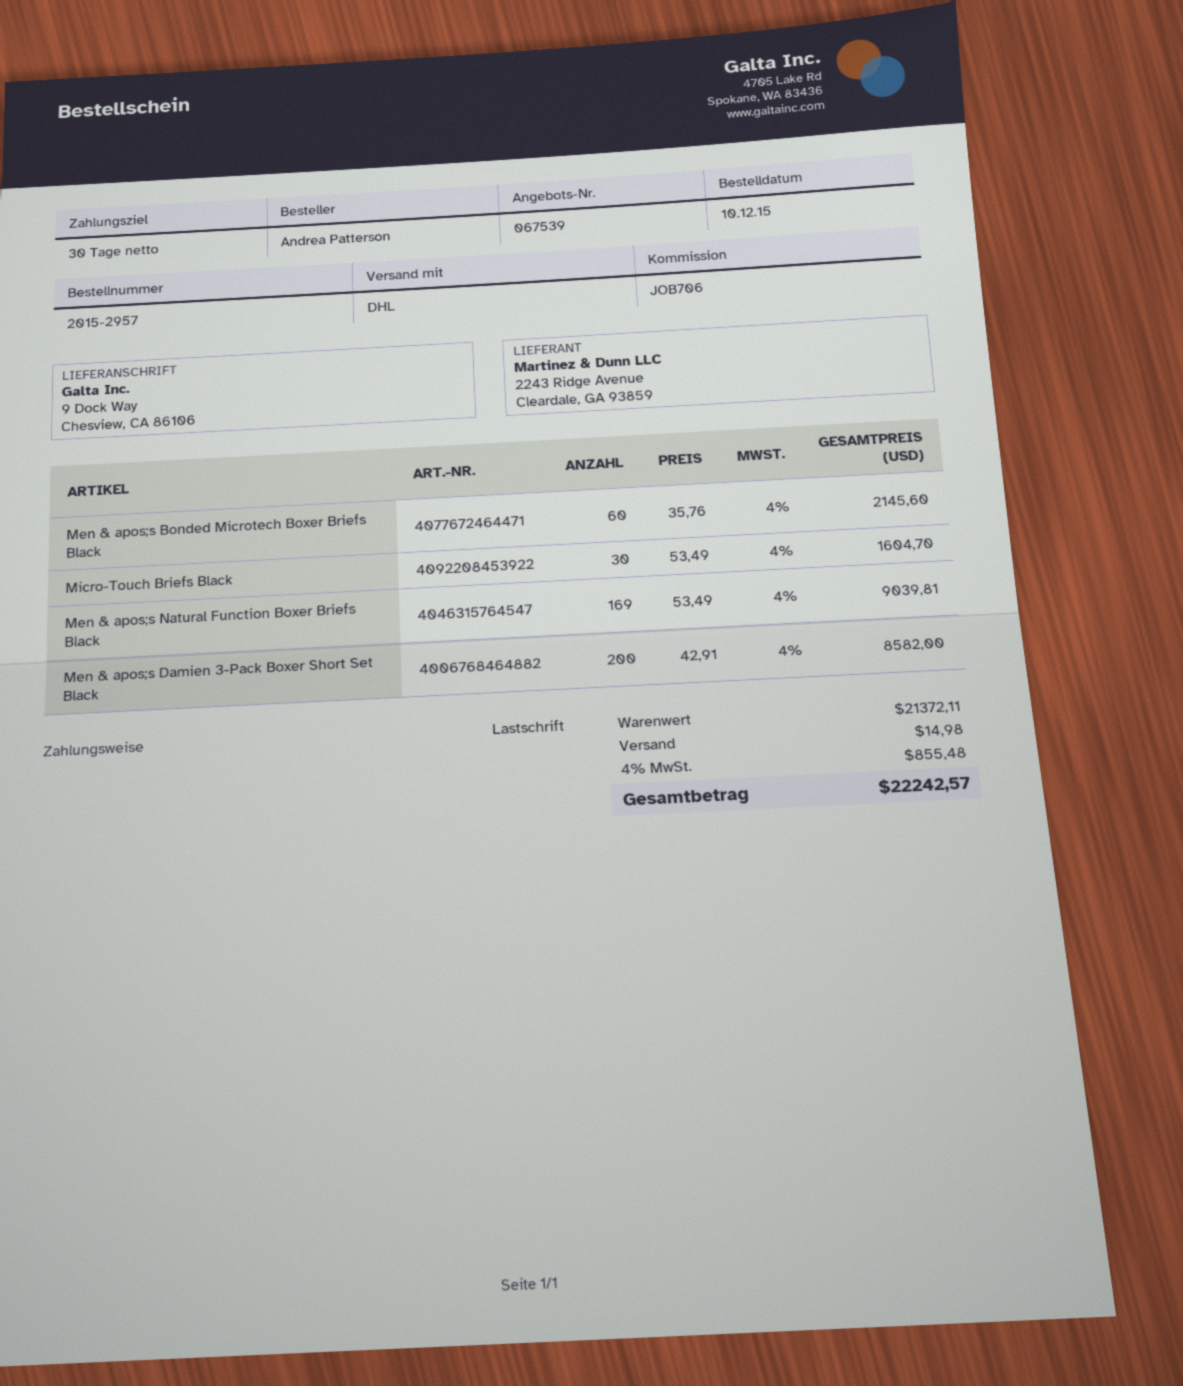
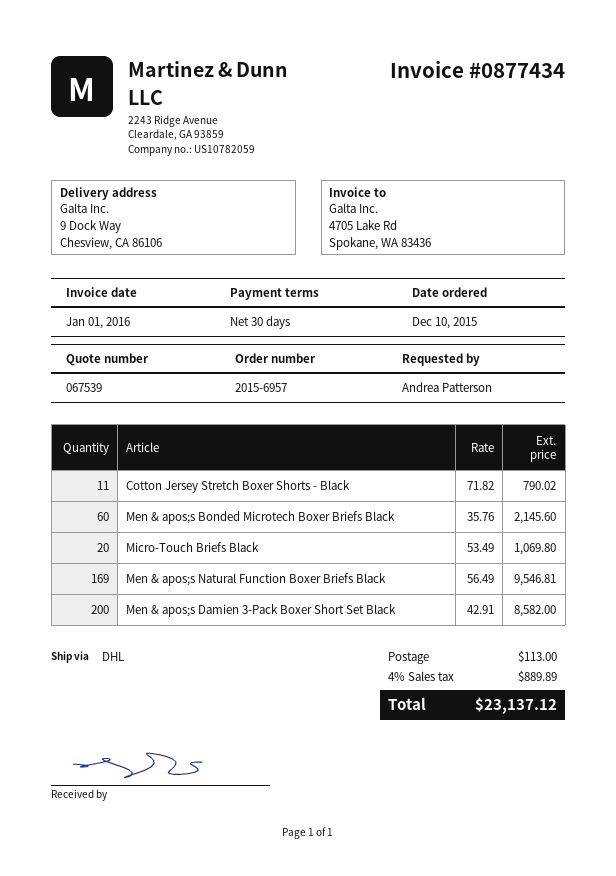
order number: 2015-2957 -> 2015-6957
Micro-Touch Briefs Black: 30 x 53.49 = 1604.70 -> 20 x 53.49 = 1069.80
Men & apos;s Natural Function Boxer Briefs Black: 169 x 53.49 = 9039.81 -> 169 x 56.49 = 9546.81
Cotton Jersey Stretch Boxer Shorts - Black: none -> 11 x 71.82 = 790.02
shipping: 14.98 -> 113.00
tax: 4% = 855.48 -> 4% = 889.89
total: 22242.57 -> 23137.12

